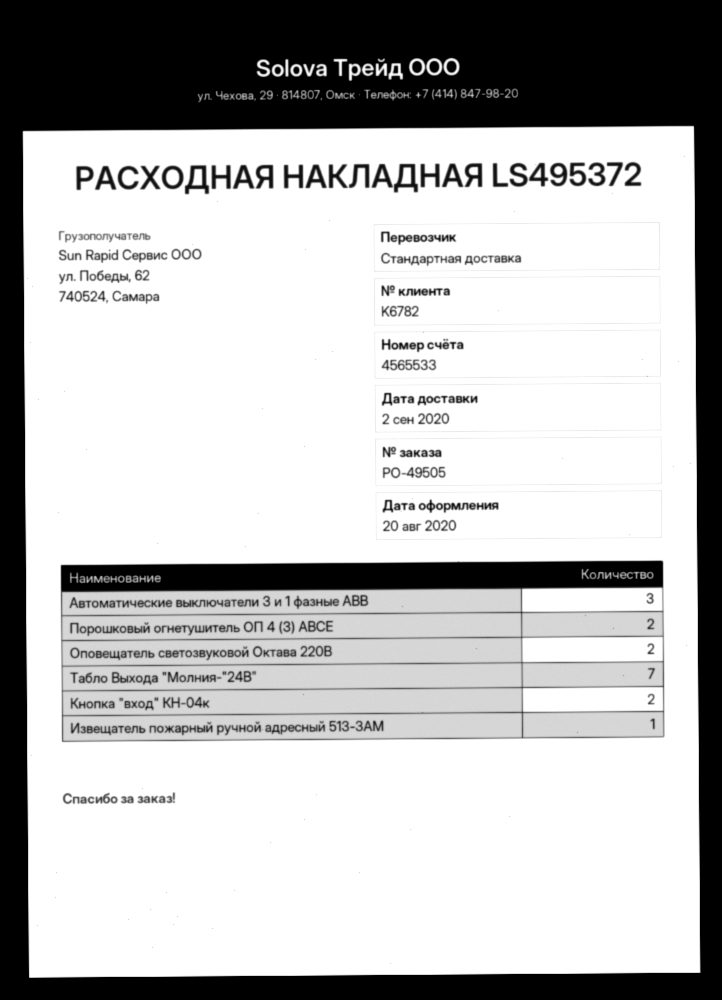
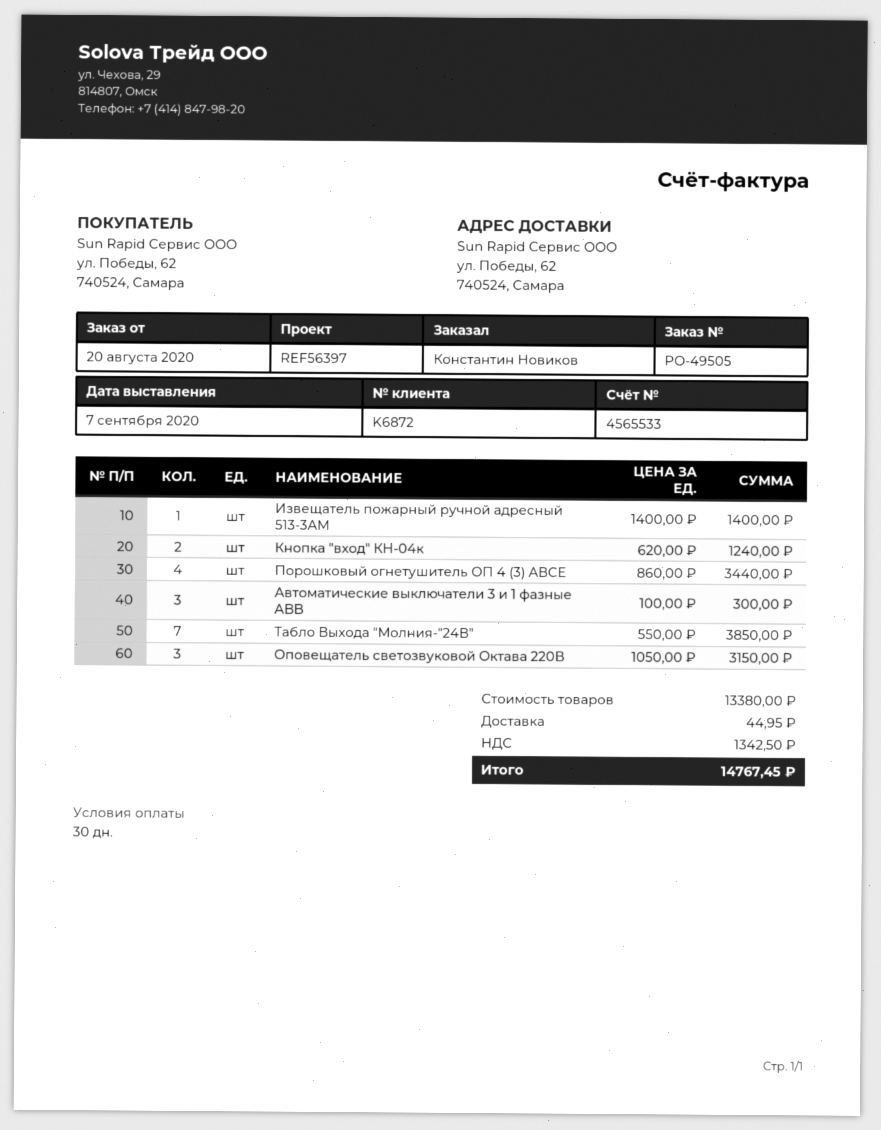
customer number: K6782 -> K6872
Порошковый огнетушитель ОП 4 (3) АВСЕ: 2 -> 4
Оповещатель светозвуковой Октава 220В: 2 -> 3

